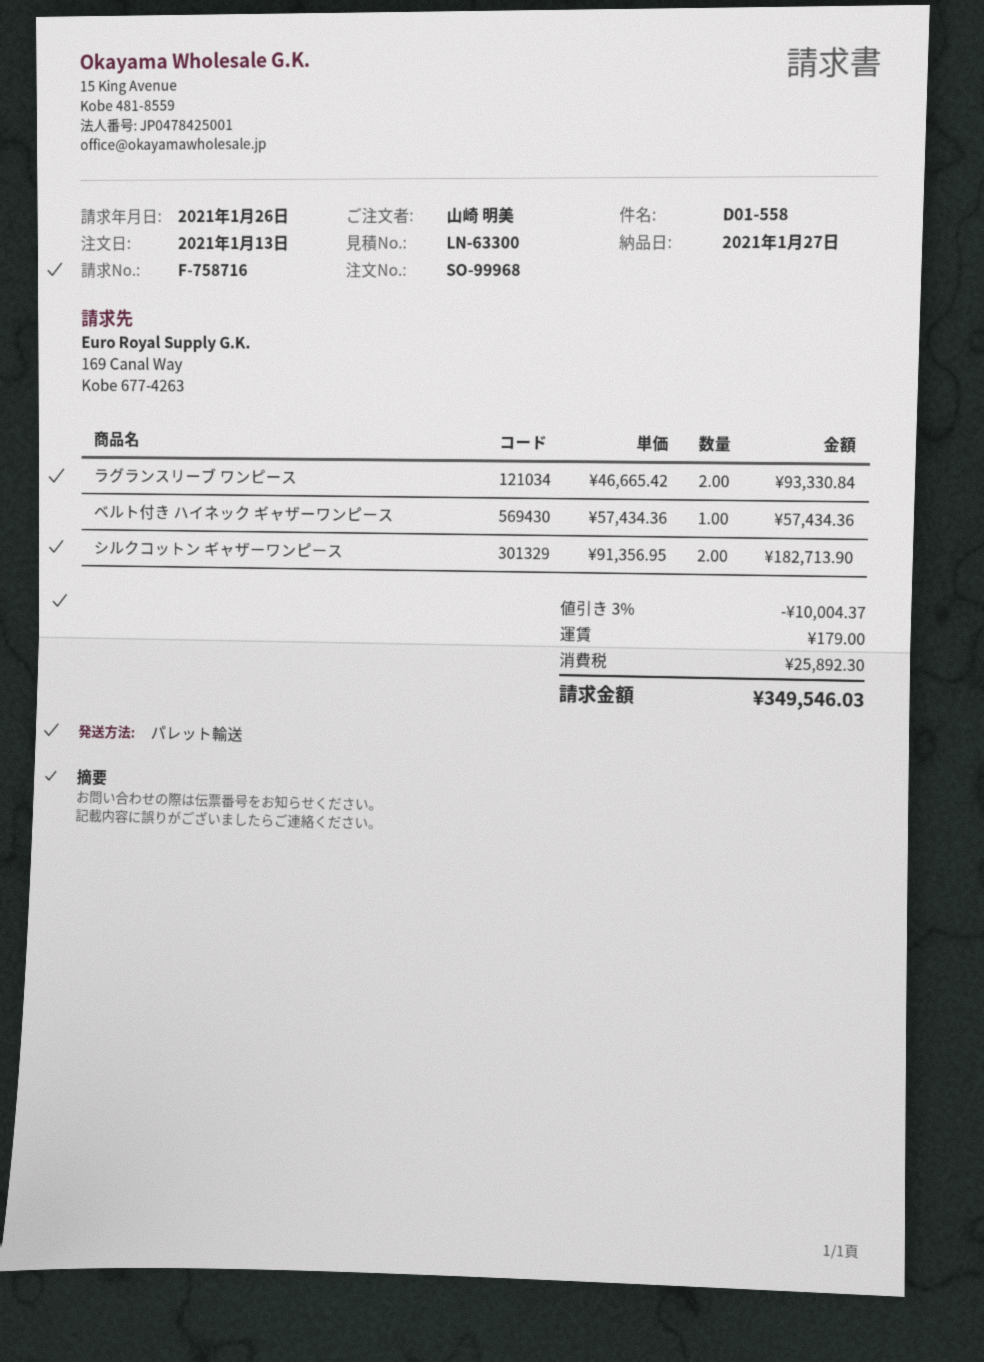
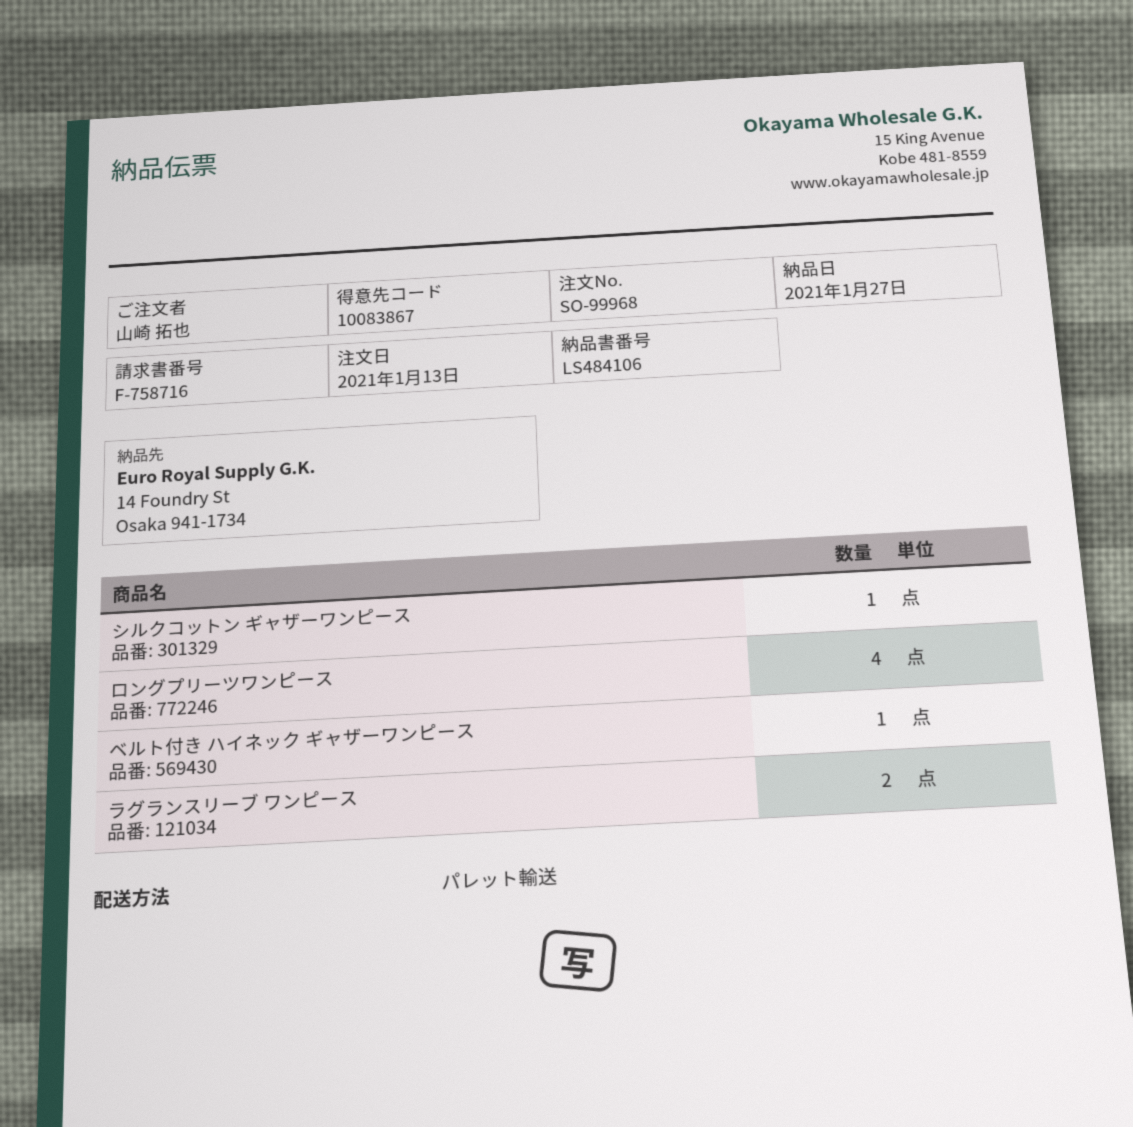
ordered by: 山崎 明美 -> 山崎 拓也
シルクコットン ギャザーワンピース: 2 -> 1
ロングプリーツワンピース: none -> 4

